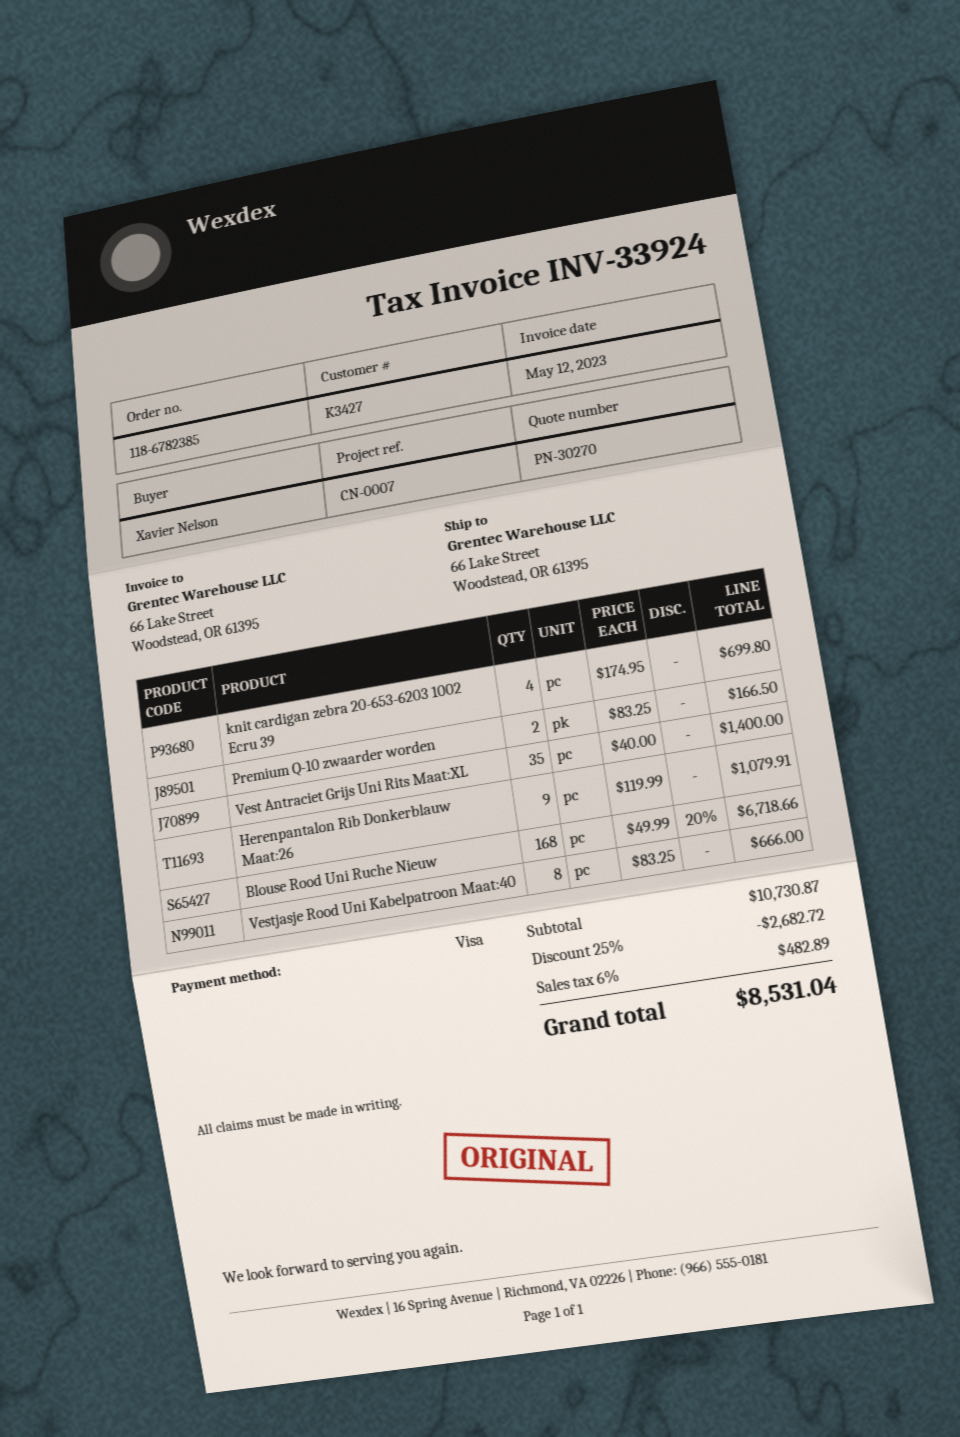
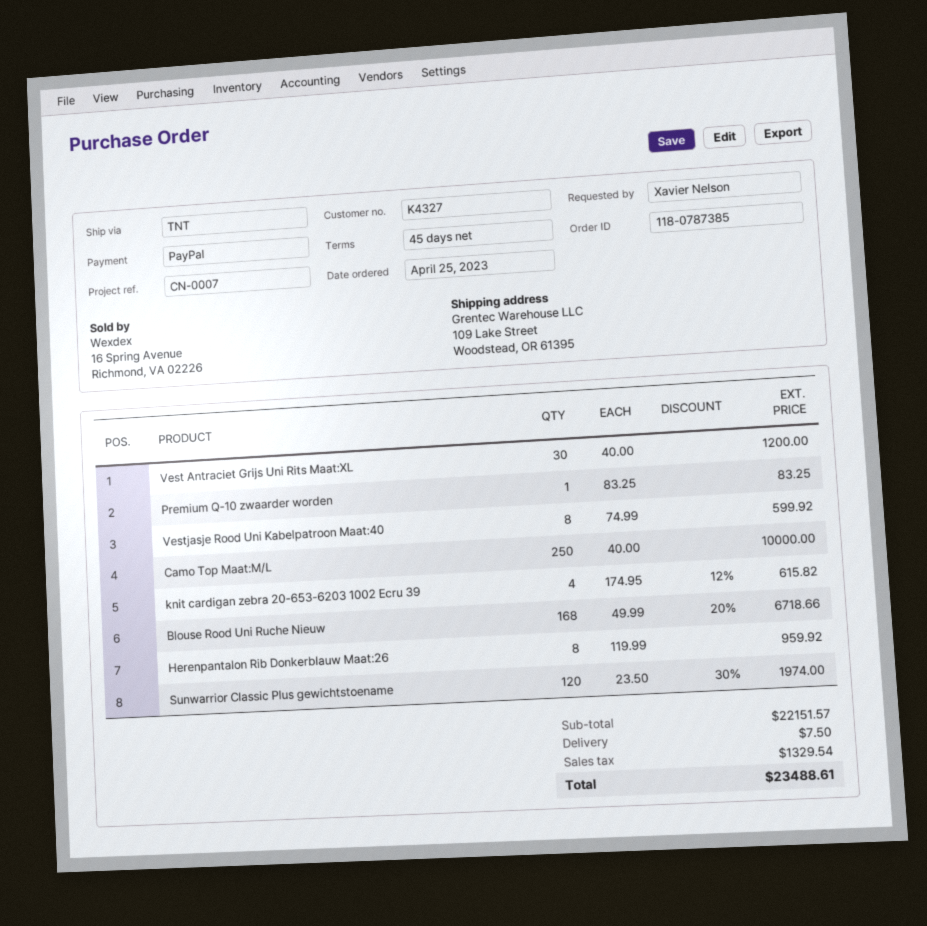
order number: 118-6782385 -> 118-0787385
customer number: K3427 -> K4327
payment method: Visa -> PayPal
ship to: 66 Lake Street, Woodstead, OR 61395 -> 109 Lake Street, Woodstead, OR 61395
knit cardigan zebra 20-653-6203 1002 Ecru 39: 4 x 174.95 = 699.80 -> 4 x 174.95 - 12% = 615.82
Premium Q-10 zwaarder worden: 2 x 83.25 = 166.50 -> 1 x 83.25 = 83.25
Vest Antraciet Grijs Uni Rits Maat:XL: 35 x 40.00 = 1400.00 -> 30 x 40.00 = 1200.00
Herenpantalon Rib Donkerblauw Maat:26: 9 x 119.99 = 1079.91 -> 8 x 119.99 = 959.92
Vestjasje Rood Uni Kabelpatroon Maat:40: 8 x 83.25 = 666.00 -> 8 x 74.99 = 599.92
Camo Top Maat:M/L: none -> 250 x 40.00 = 10000.00
Sunwarrior Classic Plus gewichtstoename: none -> 120 x 23.50 - 30% = 1974.00
subtotal: 10730.87 -> 22151.57
discount: 25% = 2682.72 -> none
shipping: none -> 7.50
tax: 482.89 -> 1329.54
total: 8531.04 -> 23488.61

